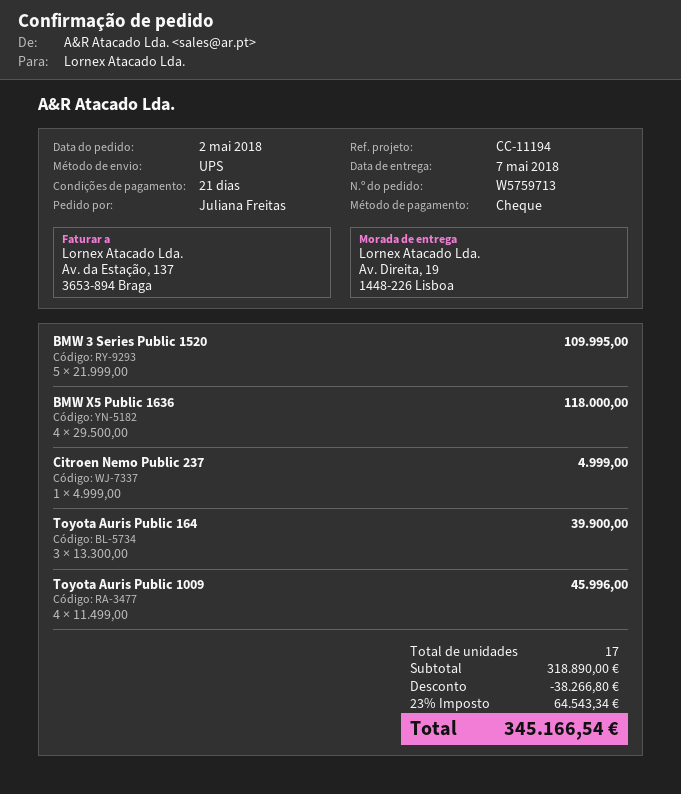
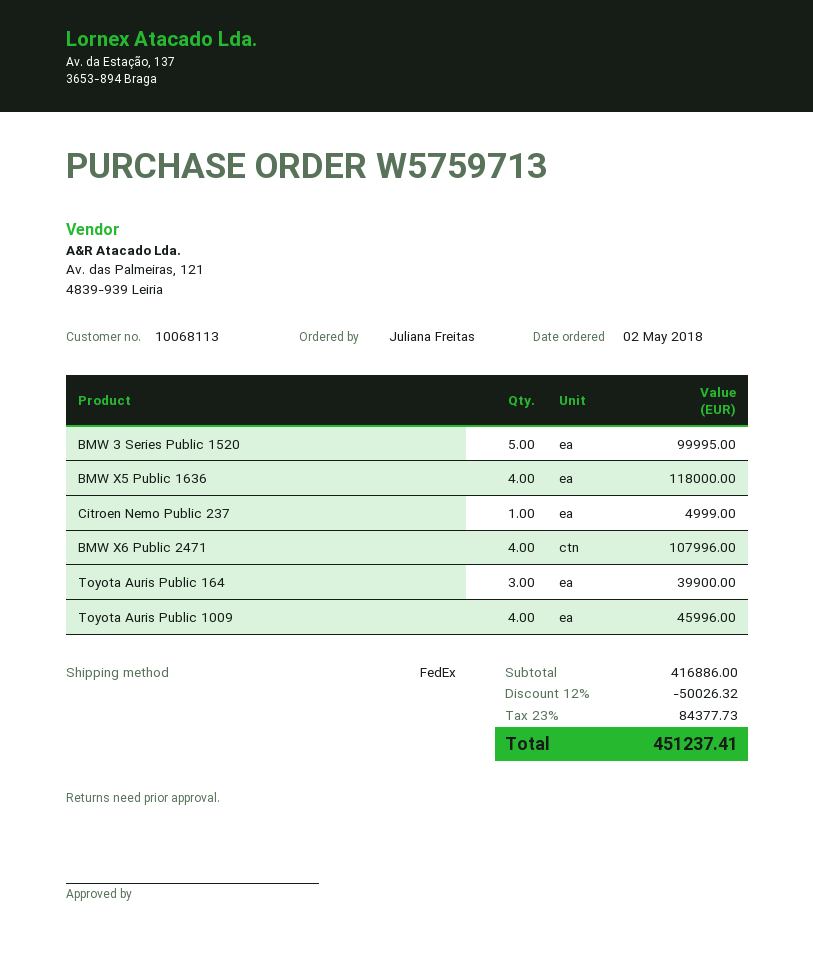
shipping method: UPS -> FedEx
BMW 3 Series Public 1520: 5 for 109995.00 -> 5 for 99995.00
BMW X6 Public 2471: none -> 4 for 107996.00
subtotal: 318890.00 -> 416886.00
discount: 38266.80 -> 50026.32
tax: 23% = 64543.34 -> 23% = 84377.73
total: 345166.54 -> 451237.41

